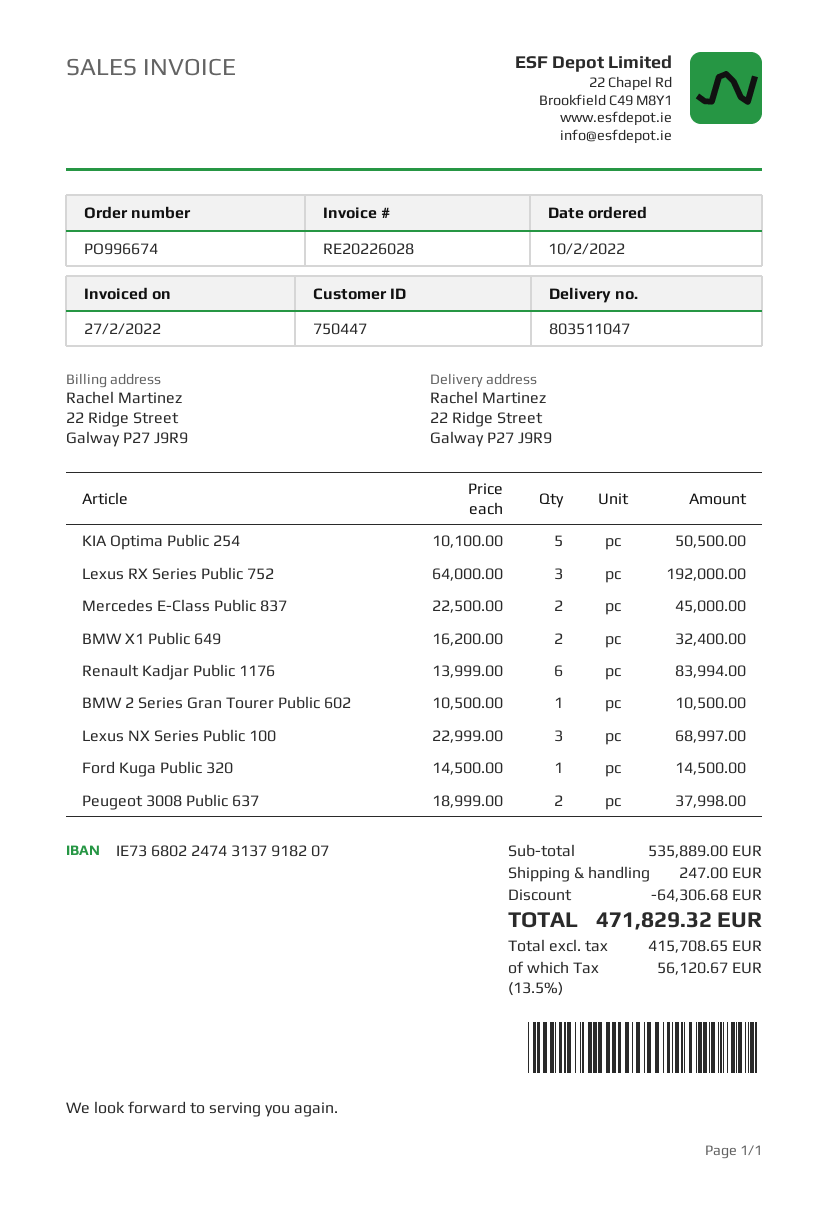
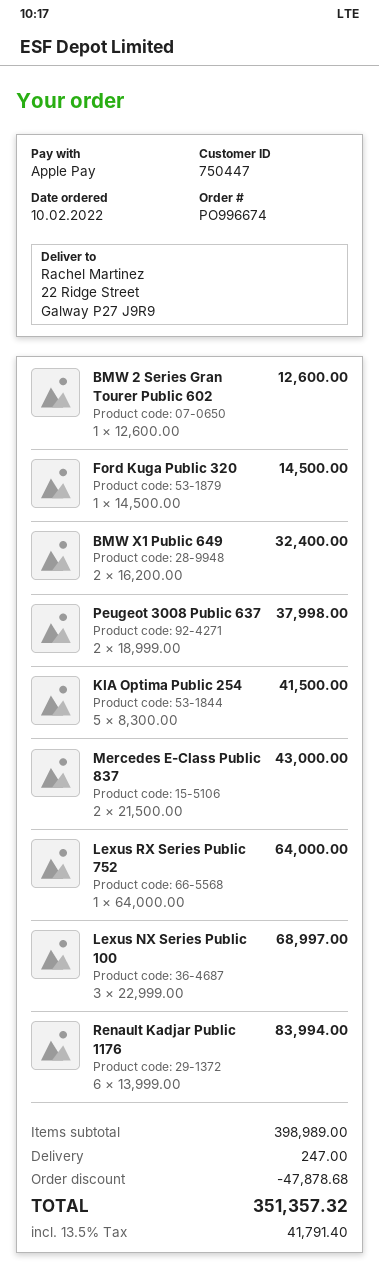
KIA Optima Public 254: 5 x 10100.00 = 50500.00 -> 5 x 8300.00 = 41500.00
Lexus RX Series Public 752: 3 x 64000.00 = 192000.00 -> 1 x 64000.00 = 64000.00
Mercedes E-Class Public 837: 2 x 22500.00 = 45000.00 -> 2 x 21500.00 = 43000.00
BMW 2 Series Gran Tourer Public 602: 1 x 10500.00 = 10500.00 -> 1 x 12600.00 = 12600.00
subtotal: 535889.00 -> 398989.00
discount: 64306.68 -> 47878.68
tax: 13.5% = 56120.67 -> 13.5% = 41791.40
total: 471829.32 -> 351357.32

